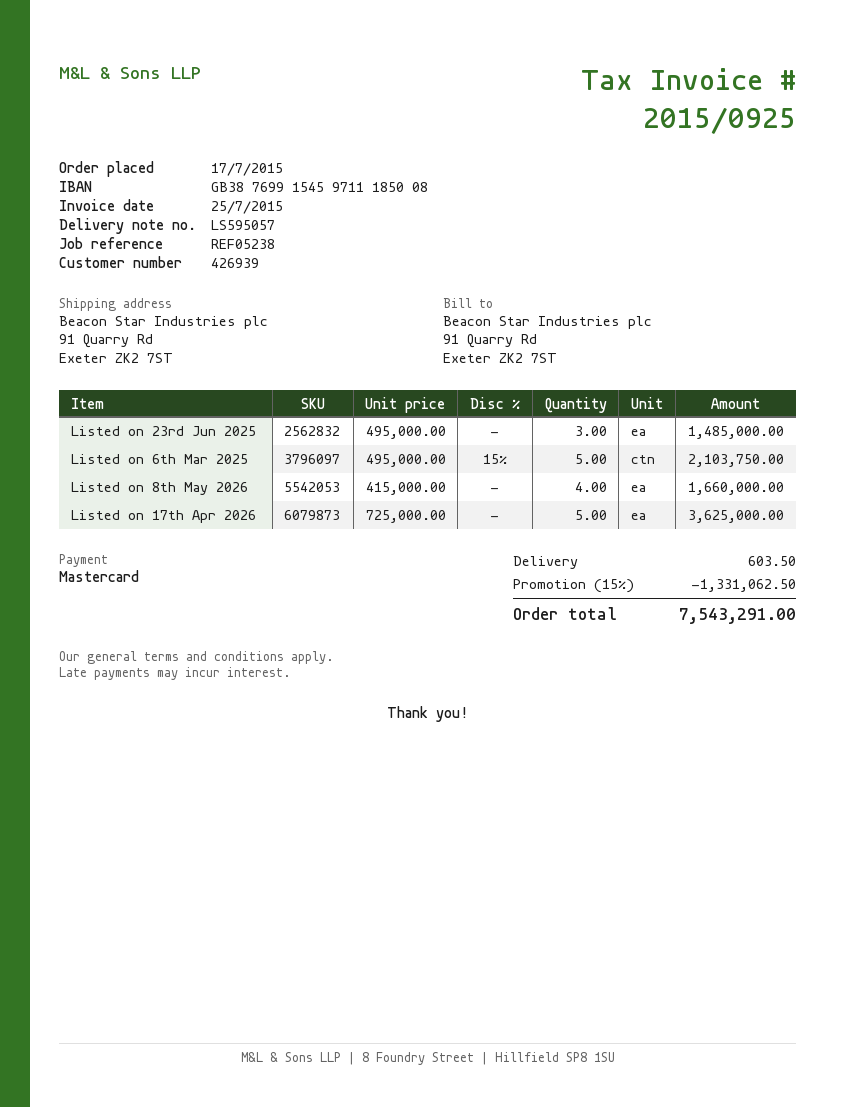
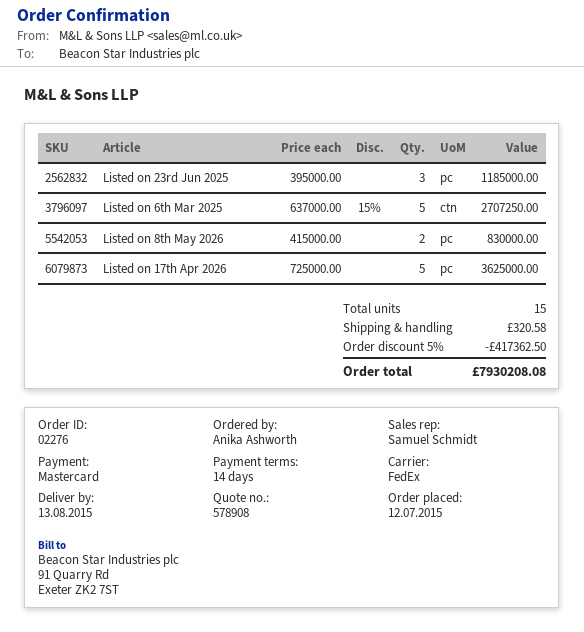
order date: 2015-07-17 -> 2015-07-12
Listed on 23rd Jun 2025: 3 x 495000.00 = 1485000.00 -> 3 x 395000.00 = 1185000.00
Listed on 6th Mar 2025: 5 x 495000.00 - 15% = 2103750.00 -> 5 x 637000.00 - 15% = 2707250.00
Listed on 8th May 2026: 4 x 415000.00 = 1660000.00 -> 2 x 415000.00 = 830000.00
discount: 15% = 1331062.50 -> 5% = 417362.50
shipping: 603.50 -> 320.58
total: 7543291.00 -> 7930208.08

